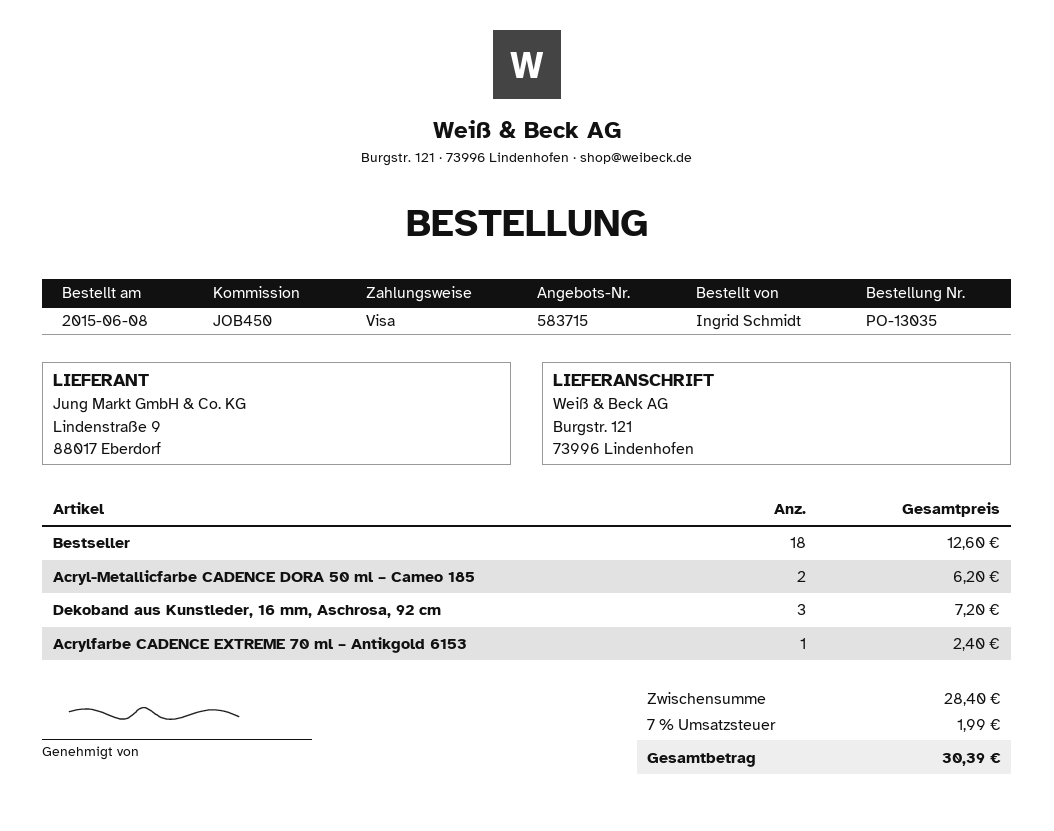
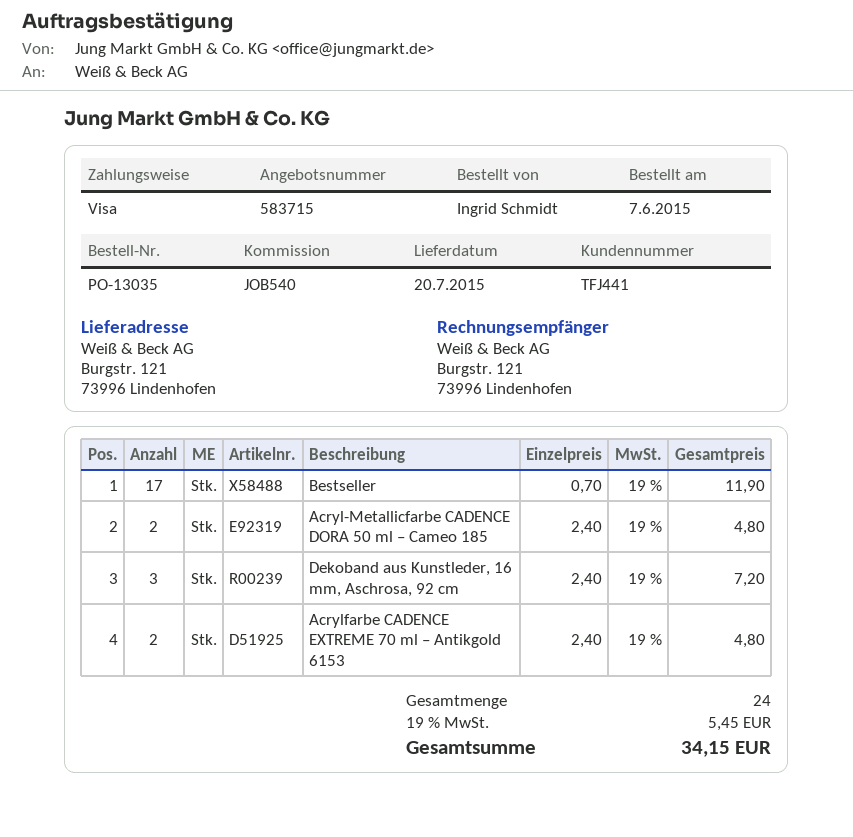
order date: 2015-06-08 -> 2015-06-07
reference: JOB450 -> JOB540
Bestseller: 18 for 12.60 -> 17 for 11.90
Acryl-Metallicfarbe CADENCE DORA 50 ml – Cameo 185: 2 for 6.20 -> 2 for 4.80
Acrylfarbe CADENCE EXTREME 70 ml – Antikgold 6153: 1 for 2.40 -> 2 for 4.80
tax: 7% = 1.99 -> 19% = 5.45
total: 30.39 -> 34.15

